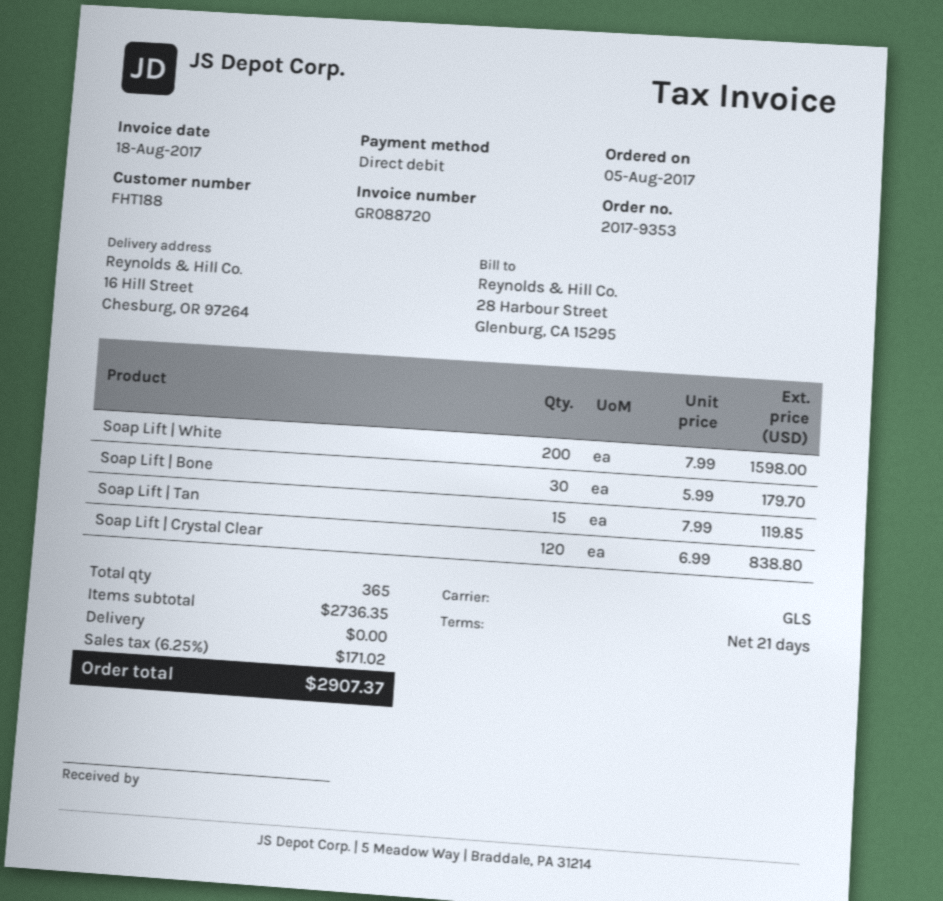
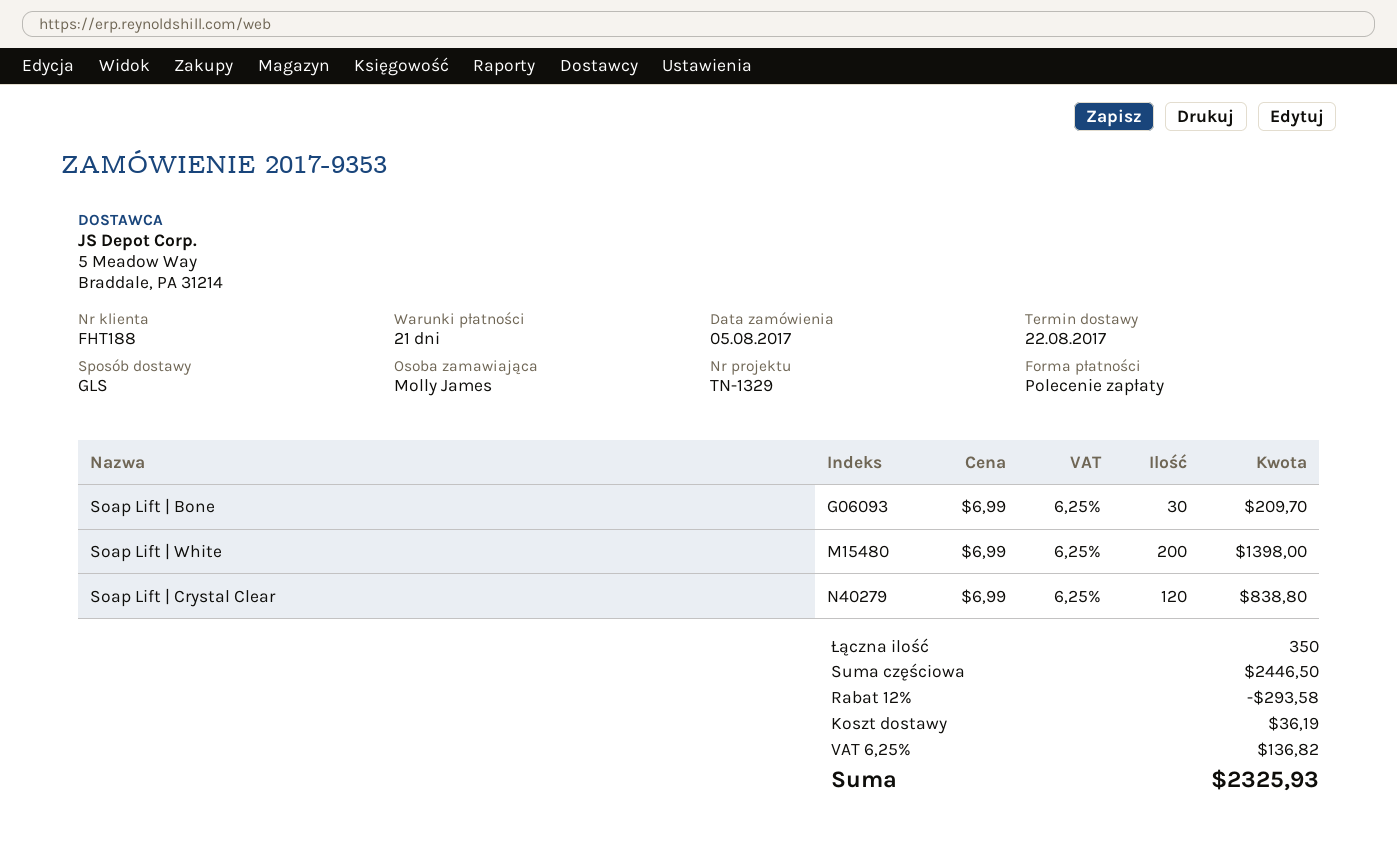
Soap Lift | White: 200 x 7.99 = 1598.00 -> 200 x 6.99 = 1398.00
Soap Lift | Bone: 30 x 5.99 = 179.70 -> 30 x 6.99 = 209.70
Soap Lift | Tan: 15 x 7.99 = 119.85 -> none
total quantity: 365 -> 350
subtotal: 2736.35 -> 2446.50
discount: none -> 12% = 293.58
shipping: 0.00 -> 36.19
tax: 6.25% = 171.02 -> 6.25% = 136.82
total: 2907.37 -> 2325.93

